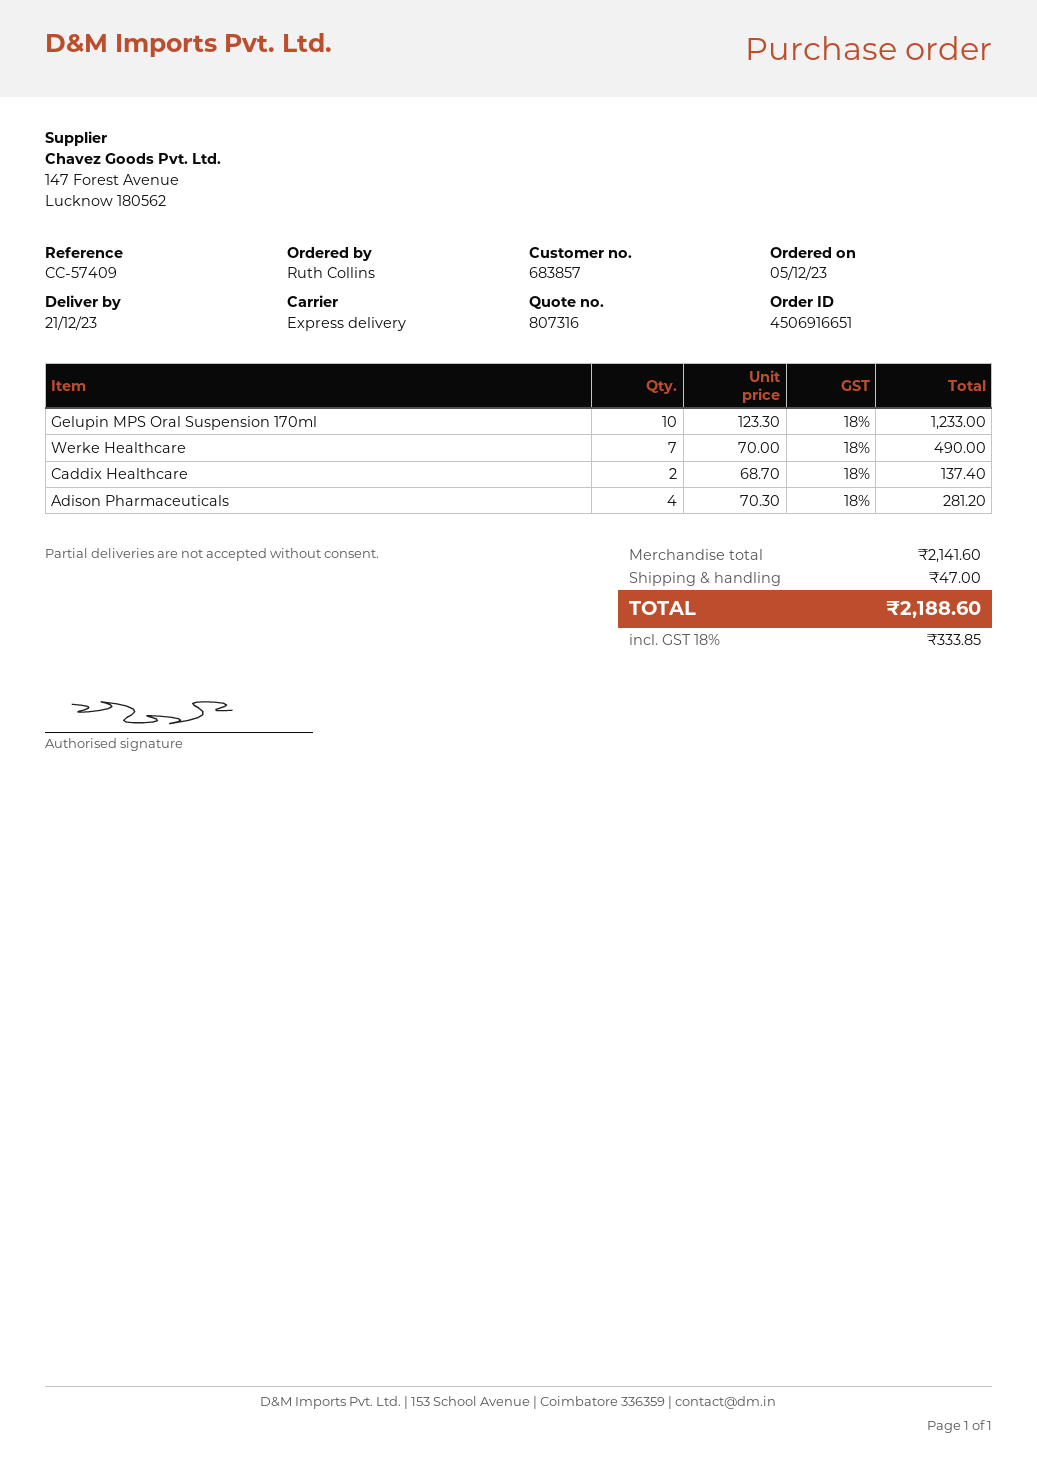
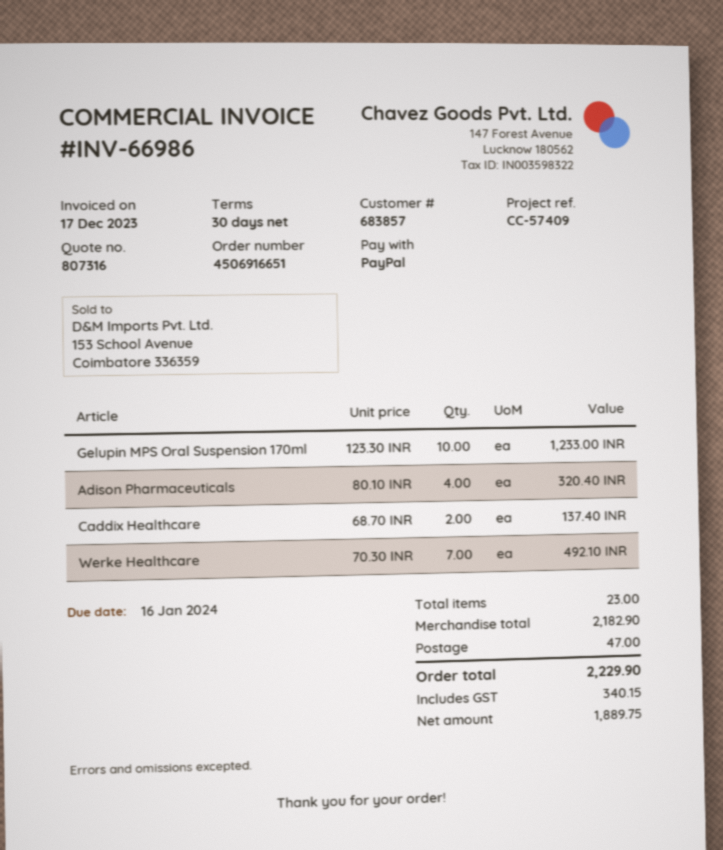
Werke Healthcare: 7 x 70.00 = 490.00 -> 7 x 70.30 = 492.10
Adison Pharmaceuticals: 4 x 70.30 = 281.20 -> 4 x 80.10 = 320.40
subtotal: 2141.60 -> 2182.90
tax: 333.85 -> 340.15
total: 2188.60 -> 2229.90

